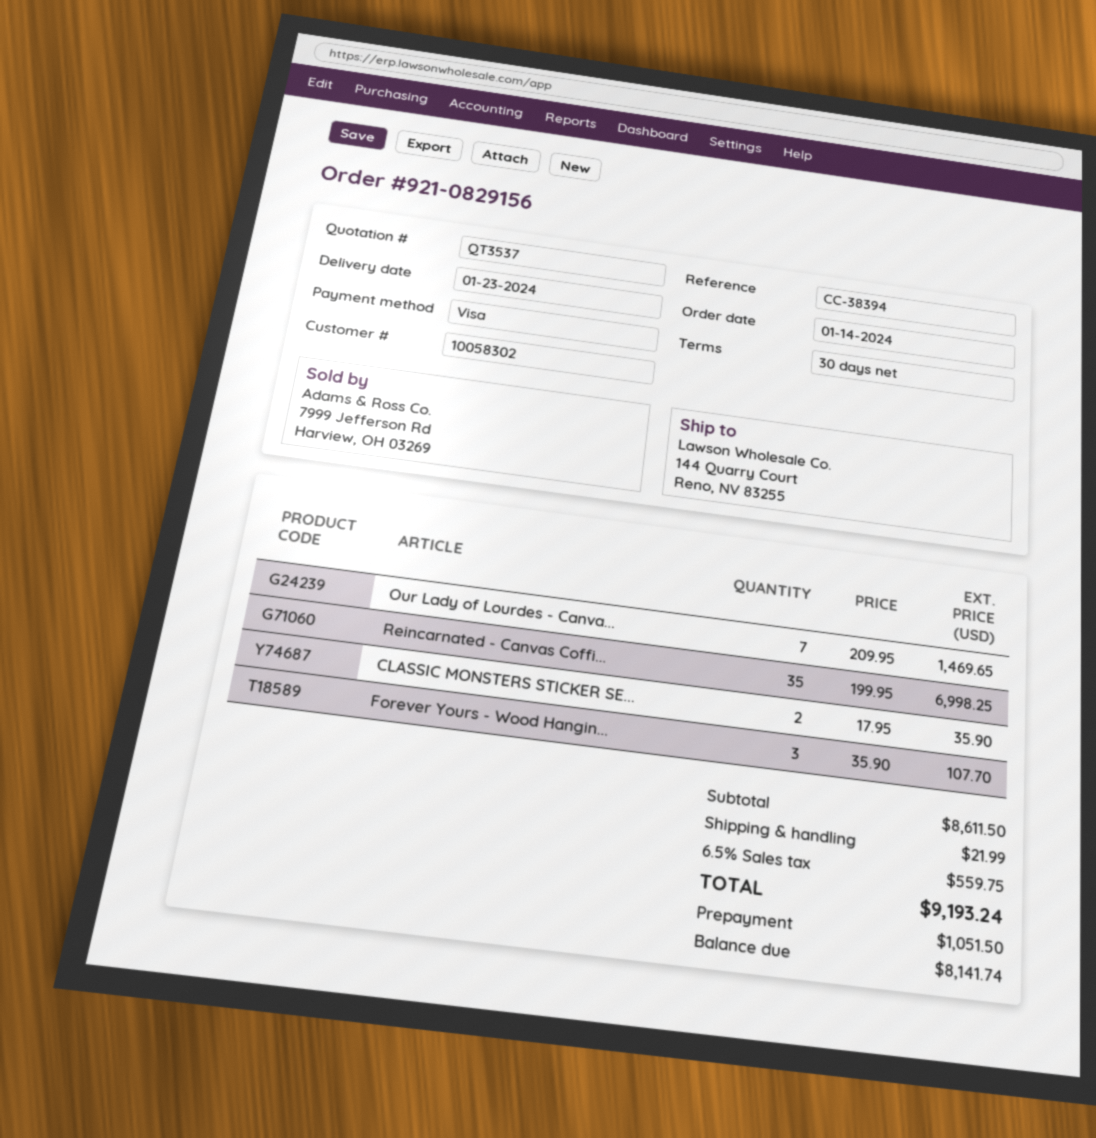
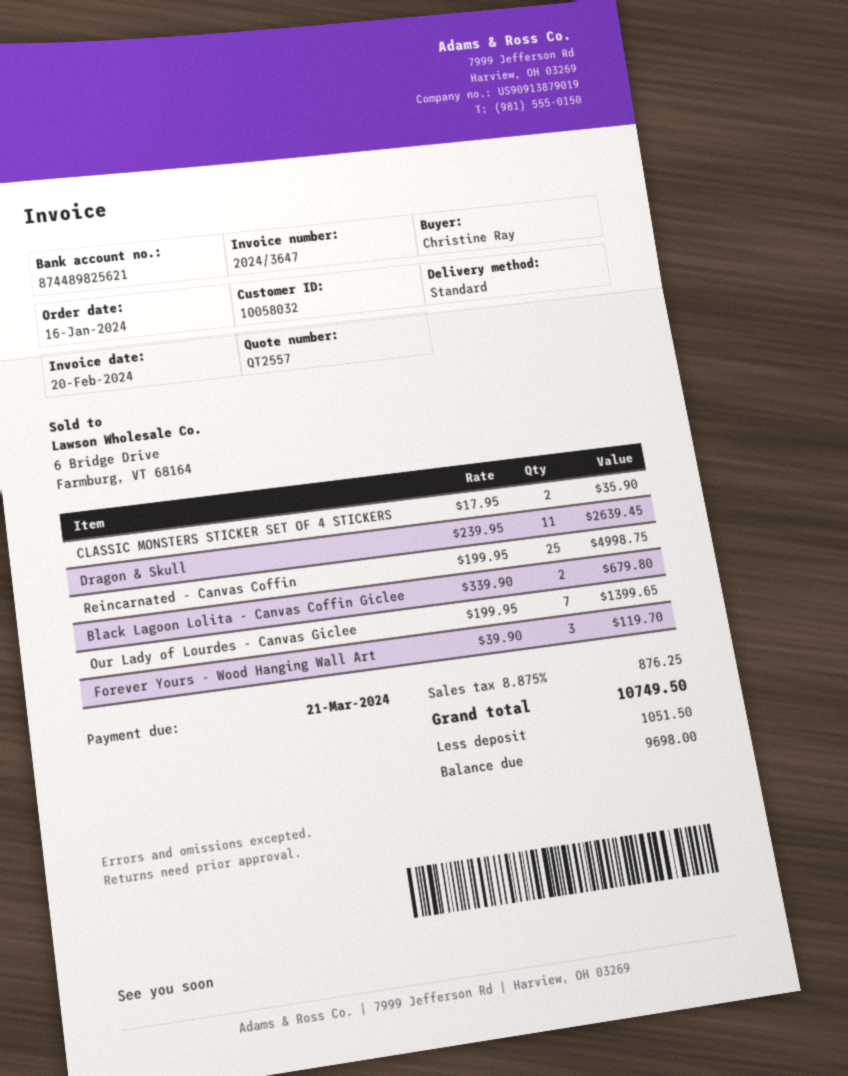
quote number: QT3537 -> QT2557
order date: 2024-01-14 -> 2024-01-16
customer number: 10058302 -> 10058032
Our Lady of Lourdes - Canva...: 7 x 209.95 = 1469.65 -> 7 x 199.95 = 1399.65
Reincarnated - Canvas Coffi...: 35 x 199.95 = 6998.25 -> 25 x 199.95 = 4998.75
Forever Yours - Wood Hangin...: 3 x 35.90 = 107.70 -> 3 x 39.90 = 119.70
Dragon & Skull: none -> 11 x 239.95 = 2639.45
Black Lagoon Lolita - Canvas Coffin Giclee: none -> 2 x 339.90 = 679.80
shipping: 21.99 -> none
tax: 6.5% = 559.75 -> 8.875% = 876.25
total: 9193.24 -> 10749.50
balance: 8141.74 -> 9698.00

